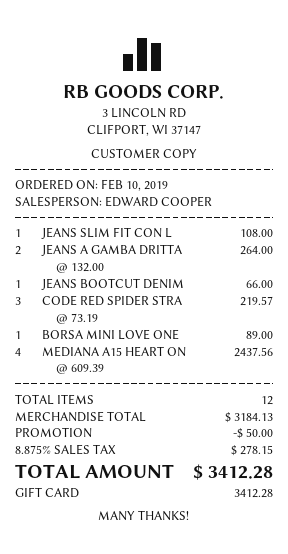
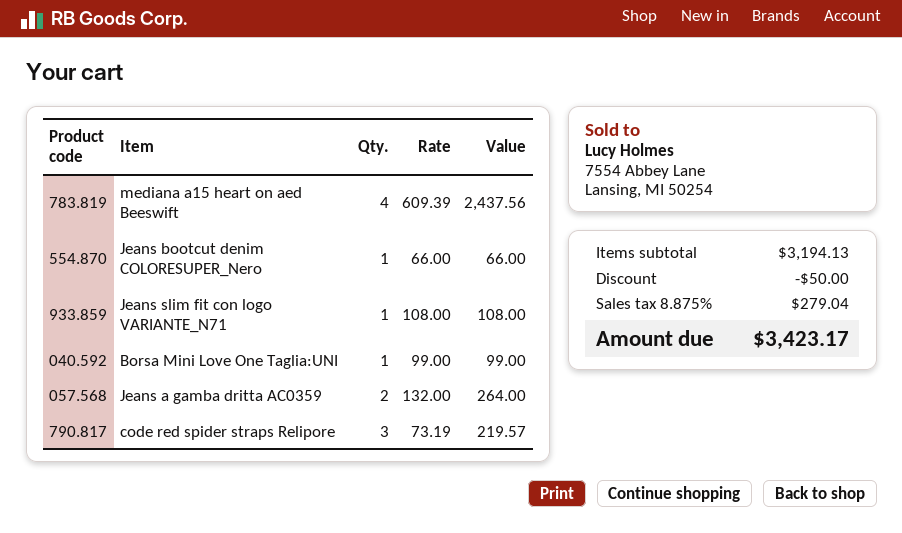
BORSA MINI LOVE ONE: 1 x 89.00 = 89.00 -> 1 x 99.00 = 99.00
subtotal: 3184.13 -> 3194.13
tax: 8.875% = 278.15 -> 8.875% = 279.04
total: 3412.28 -> 3423.17

